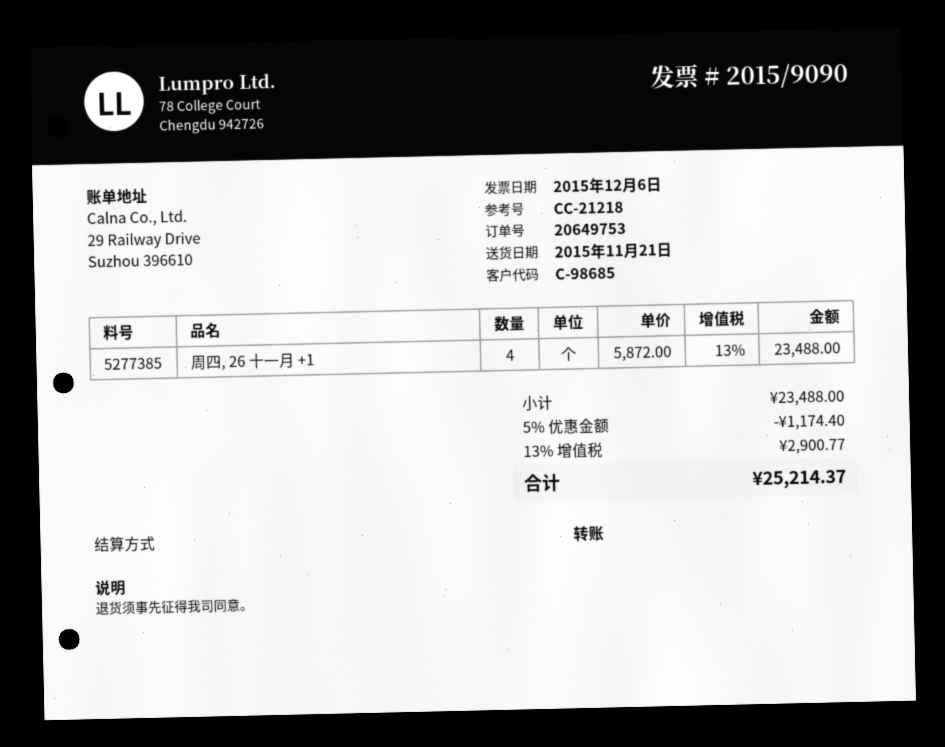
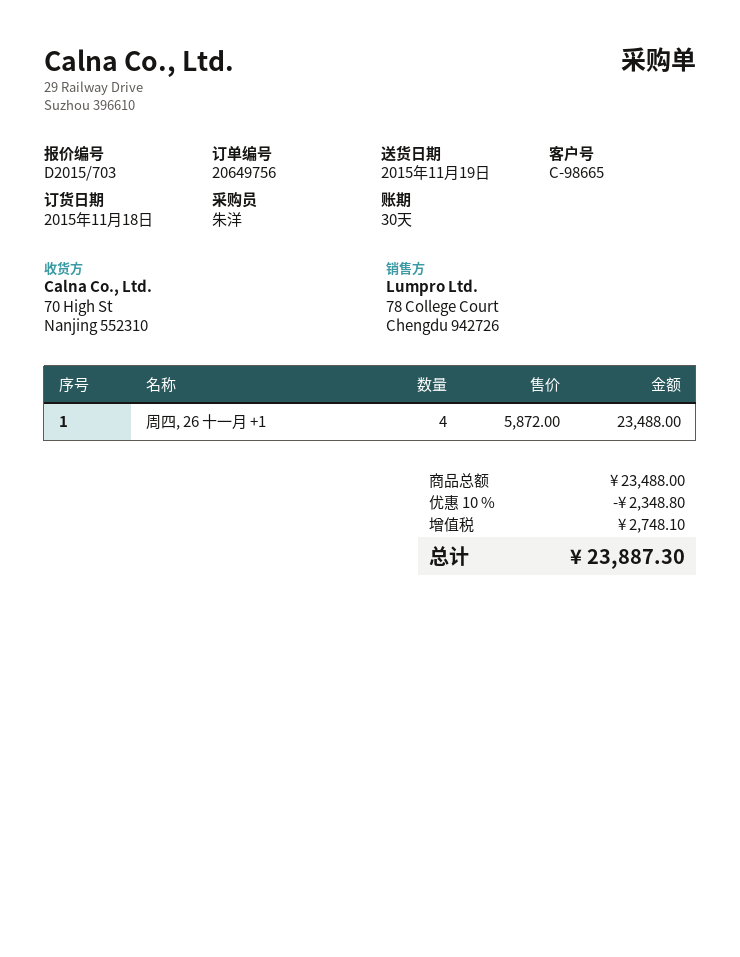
order number: 20649753 -> 20649756
delivery date: 2015-11-21 -> 2015-11-19
customer number: C-98685 -> C-98665
discount: 5% = 1174.40 -> 10% = 2348.80
tax: 2900.77 -> 2748.10
total: 25214.37 -> 23887.30

